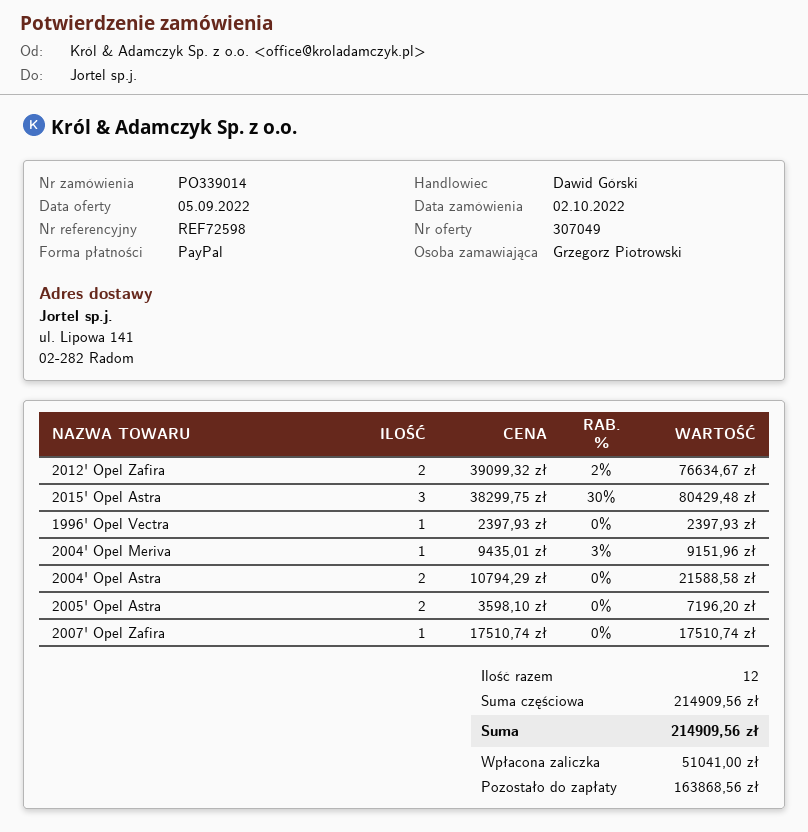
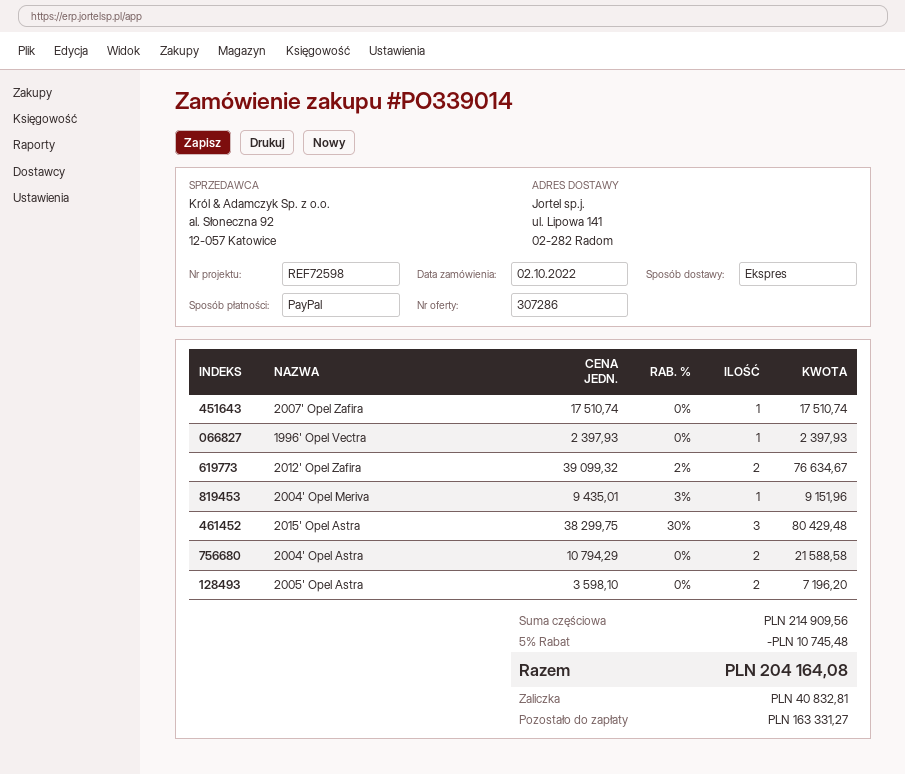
quote number: 307049 -> 307286
discount: none -> 5% = 10745.48
total: 214909.56 -> 204164.08
deposit: 51041.00 -> 40832.81
balance: 163868.56 -> 163331.27

